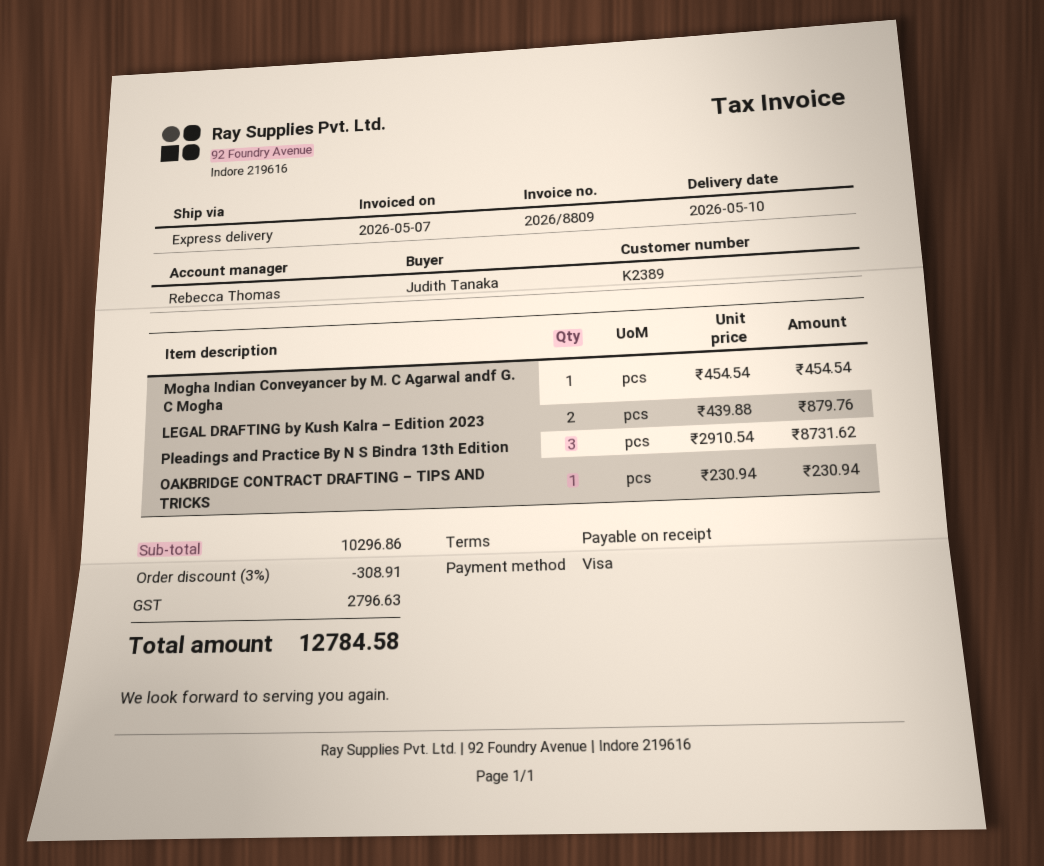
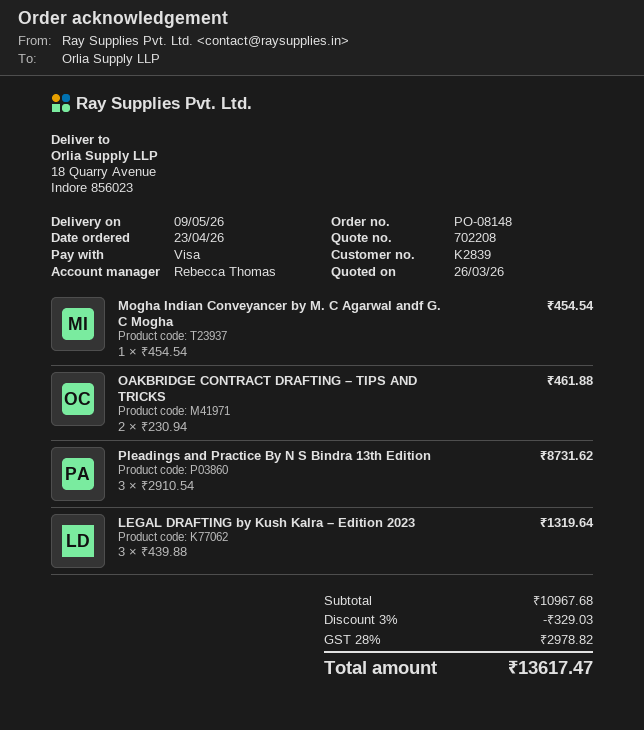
delivery date: 2026-05-10 -> 2026-05-09
customer number: K2389 -> K2839
LEGAL DRAFTING by Kush Kalra – Edition 2023: 2 x 439.88 = 879.76 -> 3 x 439.88 = 1319.64
OAKBRIDGE CONTRACT DRAFTING – TIPS AND TRICKS: 1 x 230.94 = 230.94 -> 2 x 230.94 = 461.88
subtotal: 10296.86 -> 10967.68
discount: 3% = 308.91 -> 3% = 329.03
tax: 2796.63 -> 2978.82
total: 12784.58 -> 13617.47

